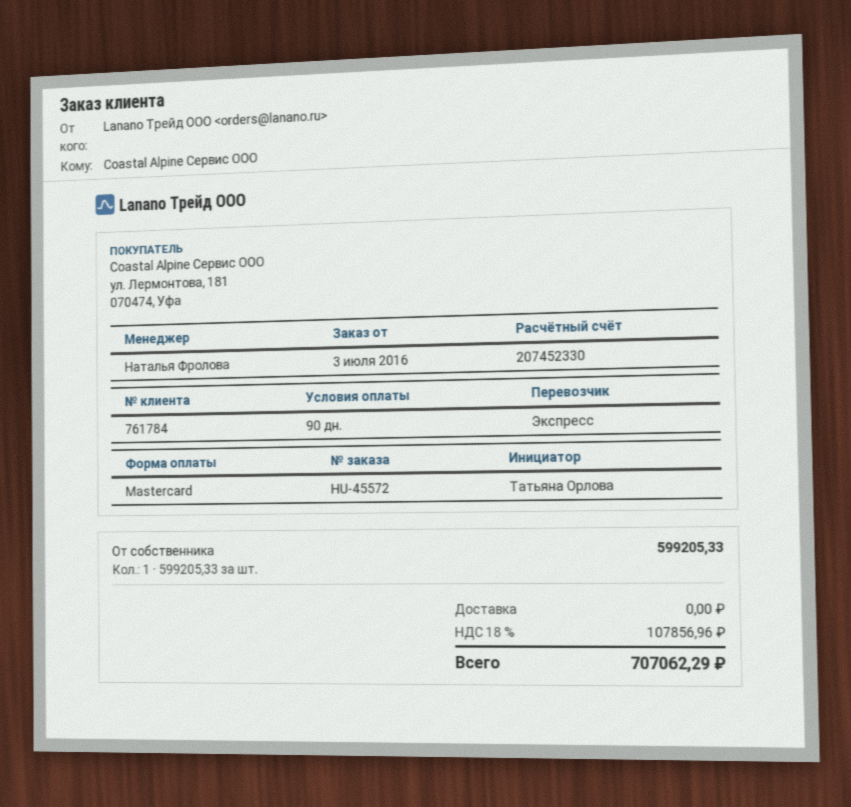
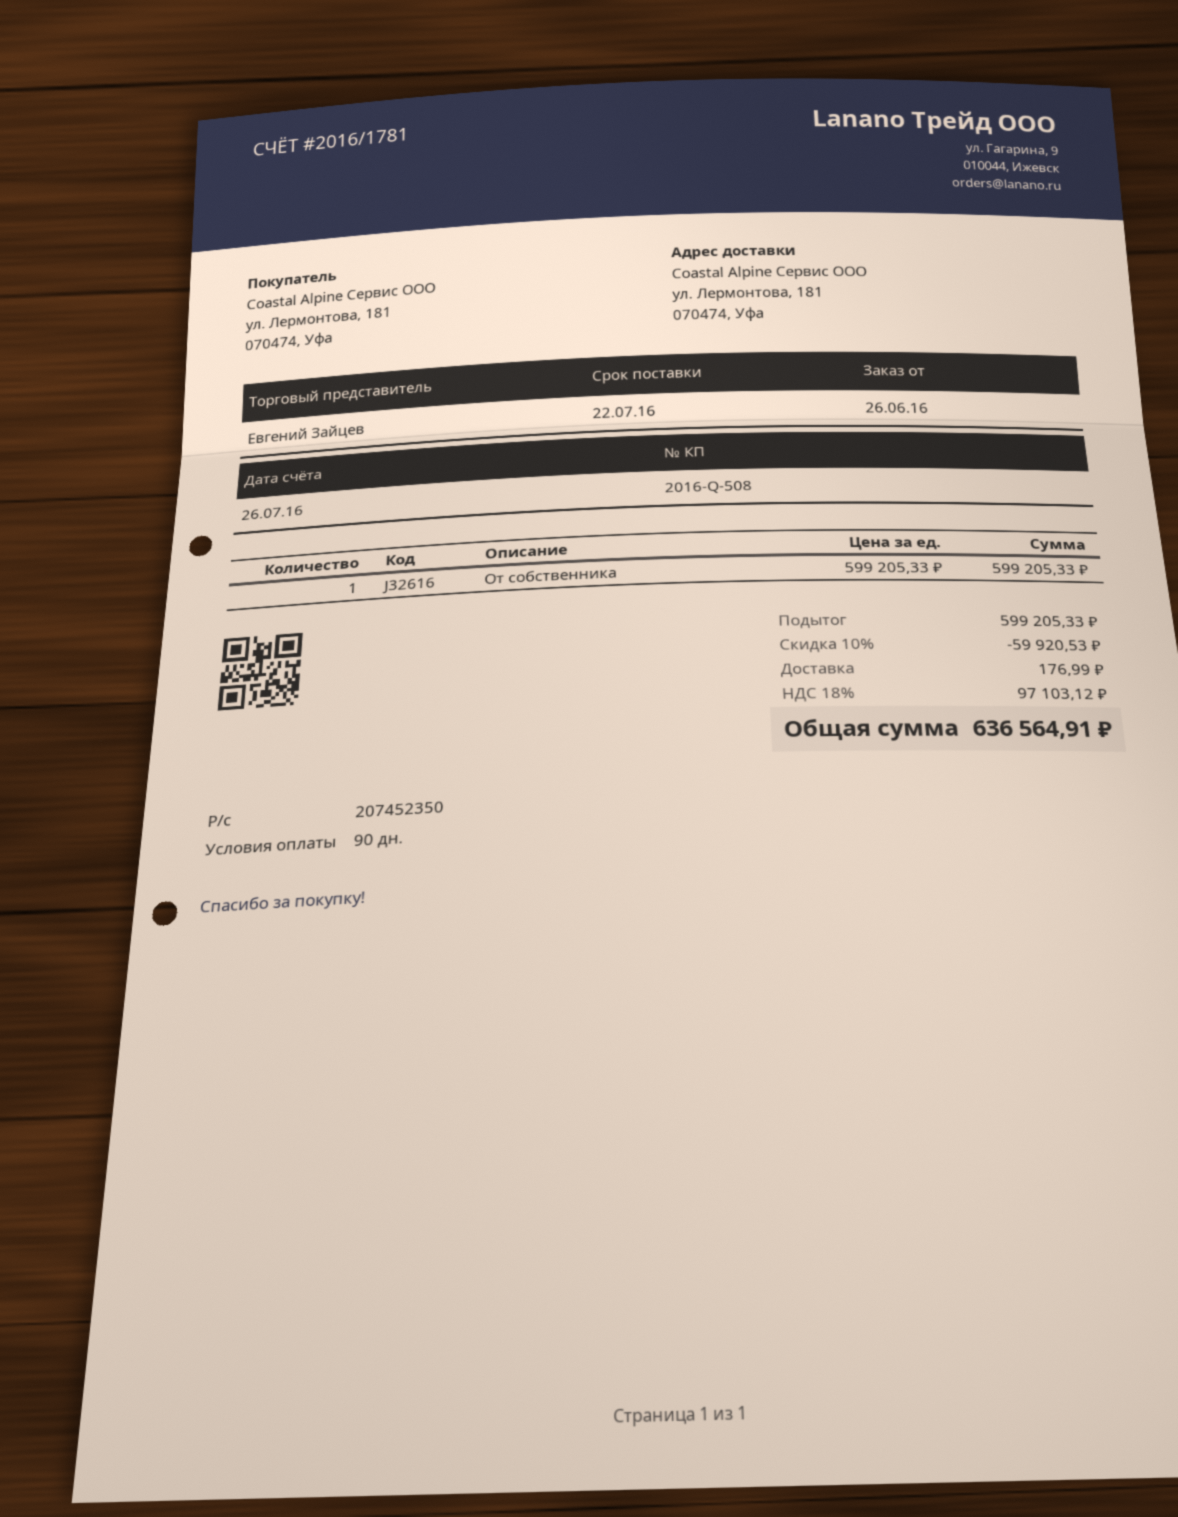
order date: 2016-07-03 -> 2016-06-26
sales rep: Наталья Фролова -> Евгений Зайцев
bank account: 207452330 -> 207452350
discount: none -> 10% = 59920.53
shipping: 0.00 -> 176.99
tax: 18% = 107856.96 -> 18% = 97103.12
total: 707062.29 -> 636564.91

